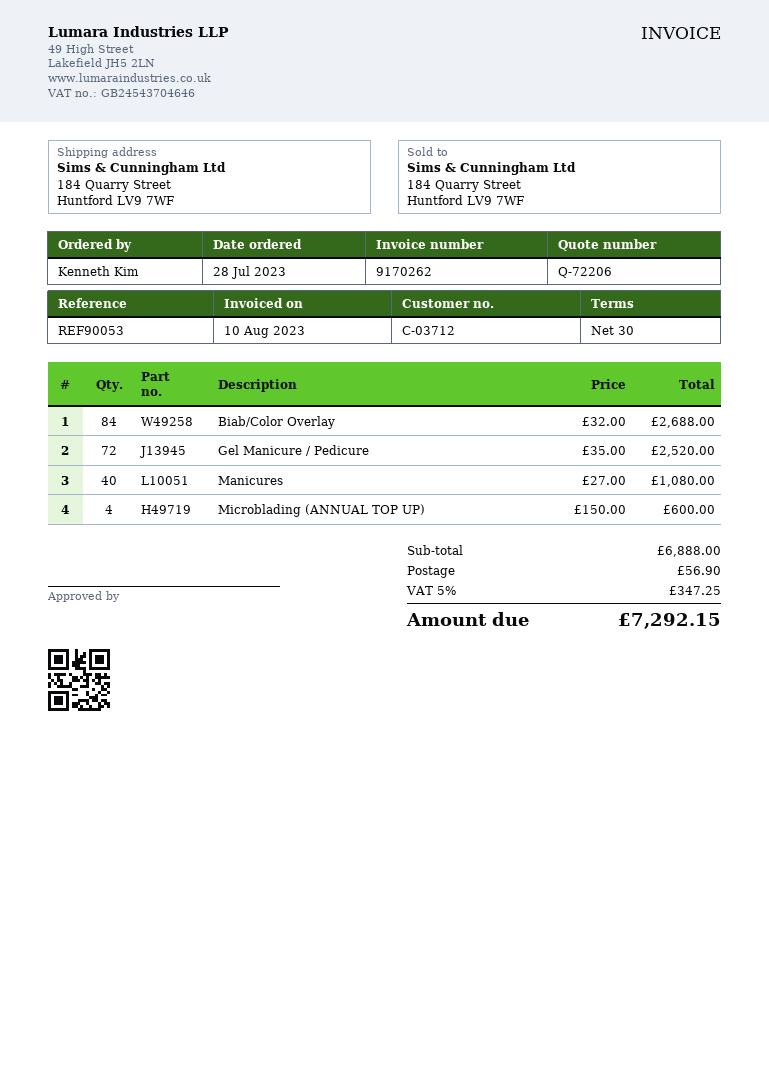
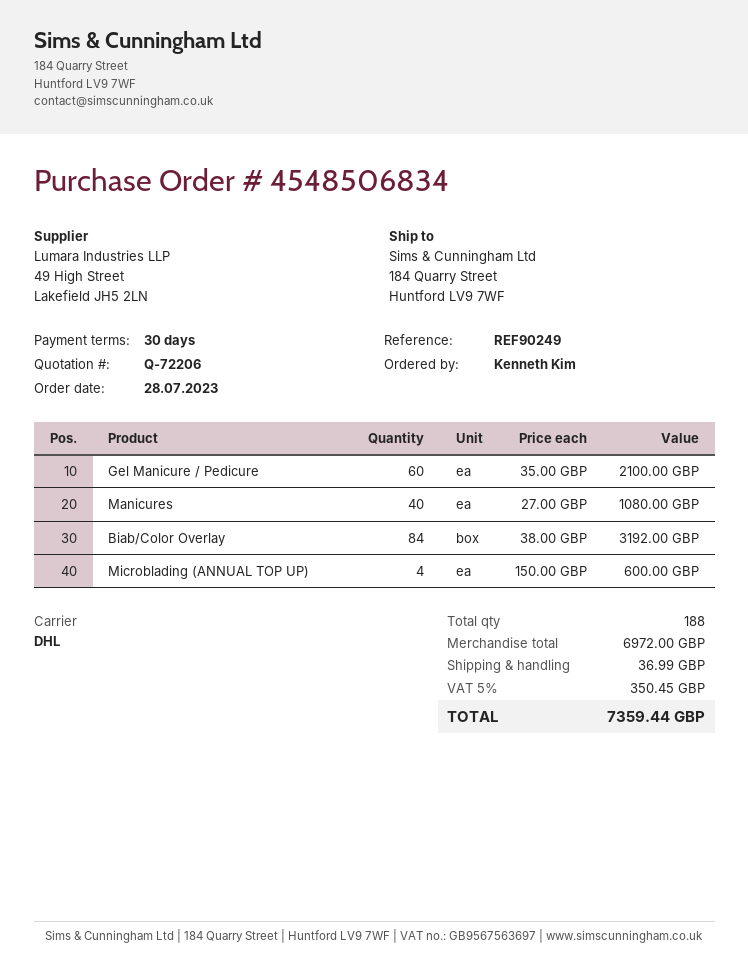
reference: REF90053 -> REF90249
Biab/Color Overlay: 84 x 32.00 = 2688.00 -> 84 x 38.00 = 3192.00
Gel Manicure / Pedicure: 72 x 35.00 = 2520.00 -> 60 x 35.00 = 2100.00
subtotal: 6888.00 -> 6972.00
shipping: 56.90 -> 36.99
tax: 5% = 347.25 -> 5% = 350.45
total: 7292.15 -> 7359.44

